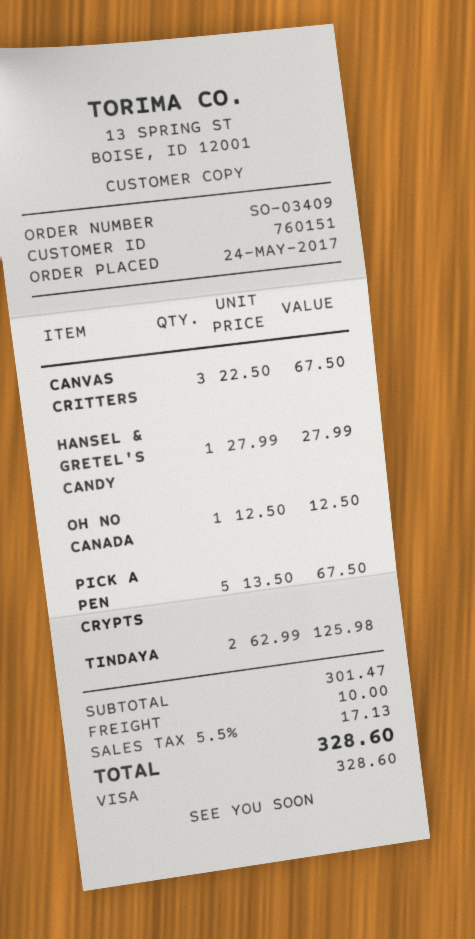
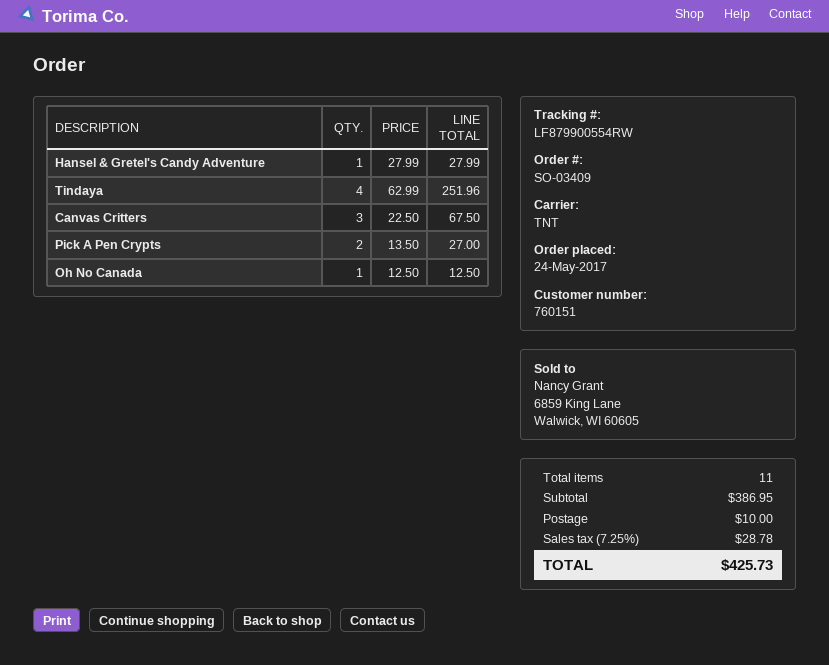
PICK A PEN CRYPTS: 5 x 13.50 = 67.50 -> 2 x 13.50 = 27.00
TINDAYA: 2 x 62.99 = 125.98 -> 4 x 62.99 = 251.96
subtotal: 301.47 -> 386.95
tax: 5.5% = 17.13 -> 7.25% = 28.78
total: 328.60 -> 425.73

